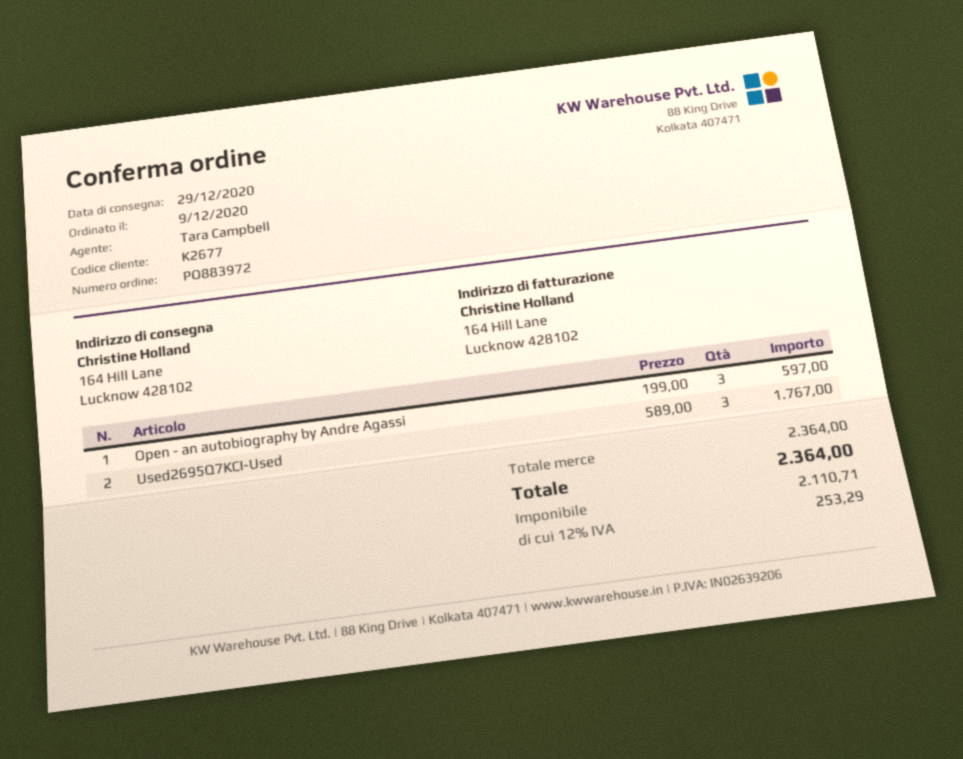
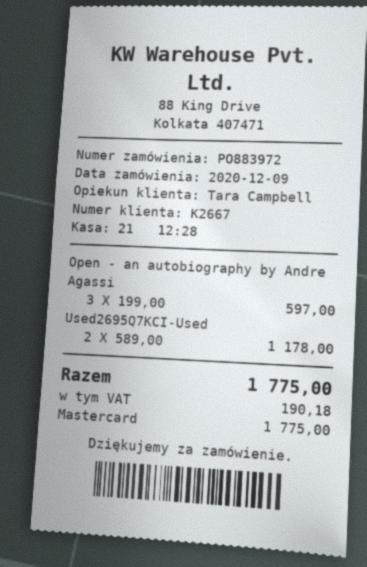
customer number: K2677 -> K2667
Used2695Q7KCI-Used: 3 x 589.00 = 1767.00 -> 2 x 589.00 = 1178.00
tax: 253.29 -> 190.18
total: 2364.00 -> 1775.00

